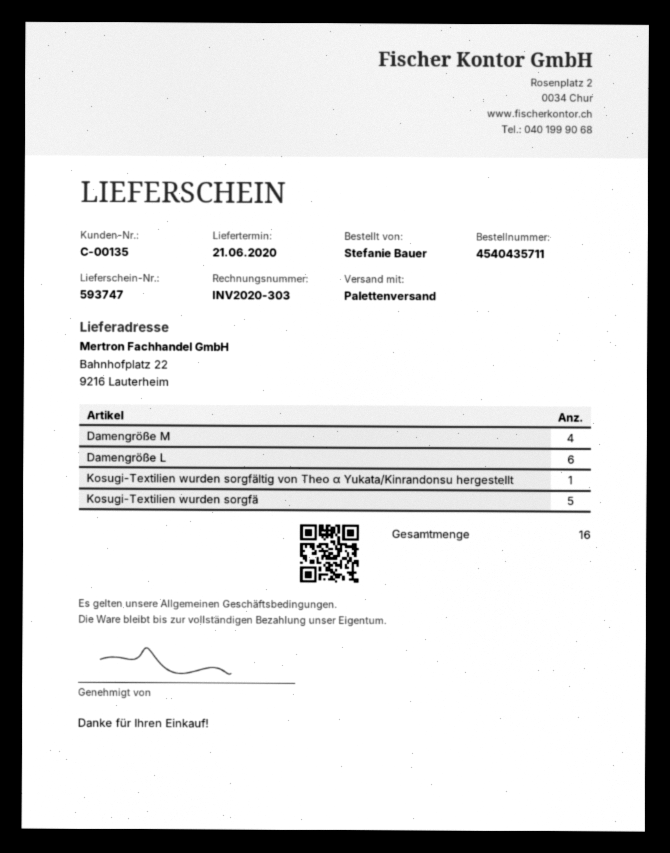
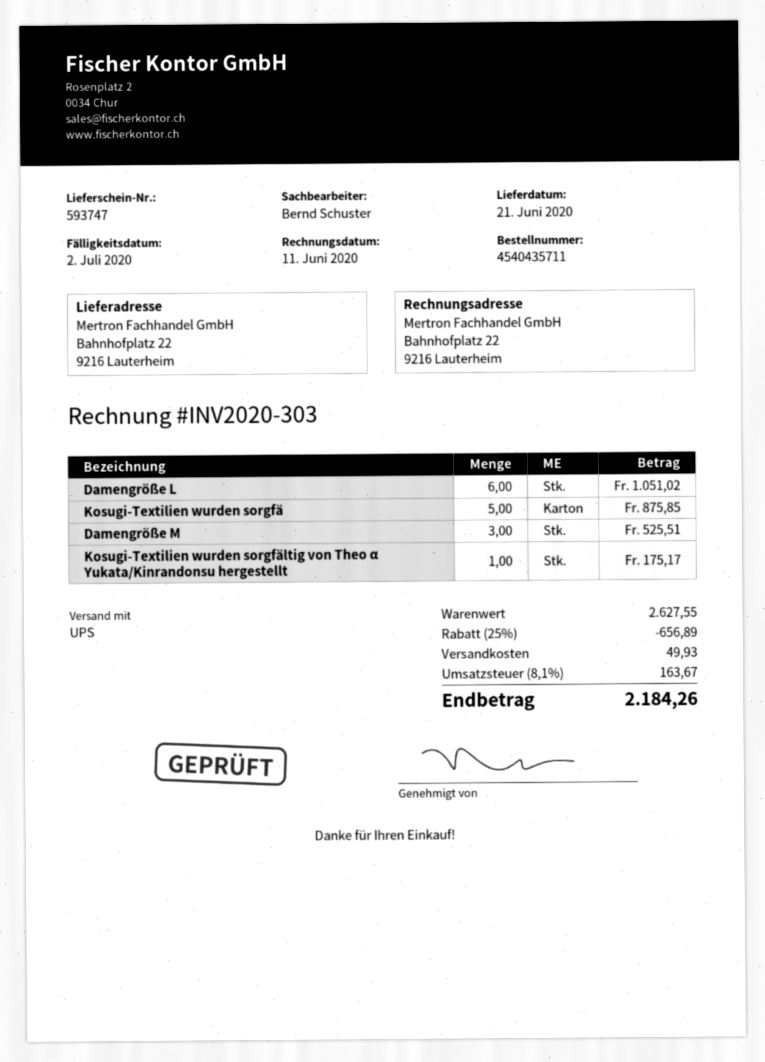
shipping method: pallet freight -> UPS
Damengröße M: 4 -> 3

